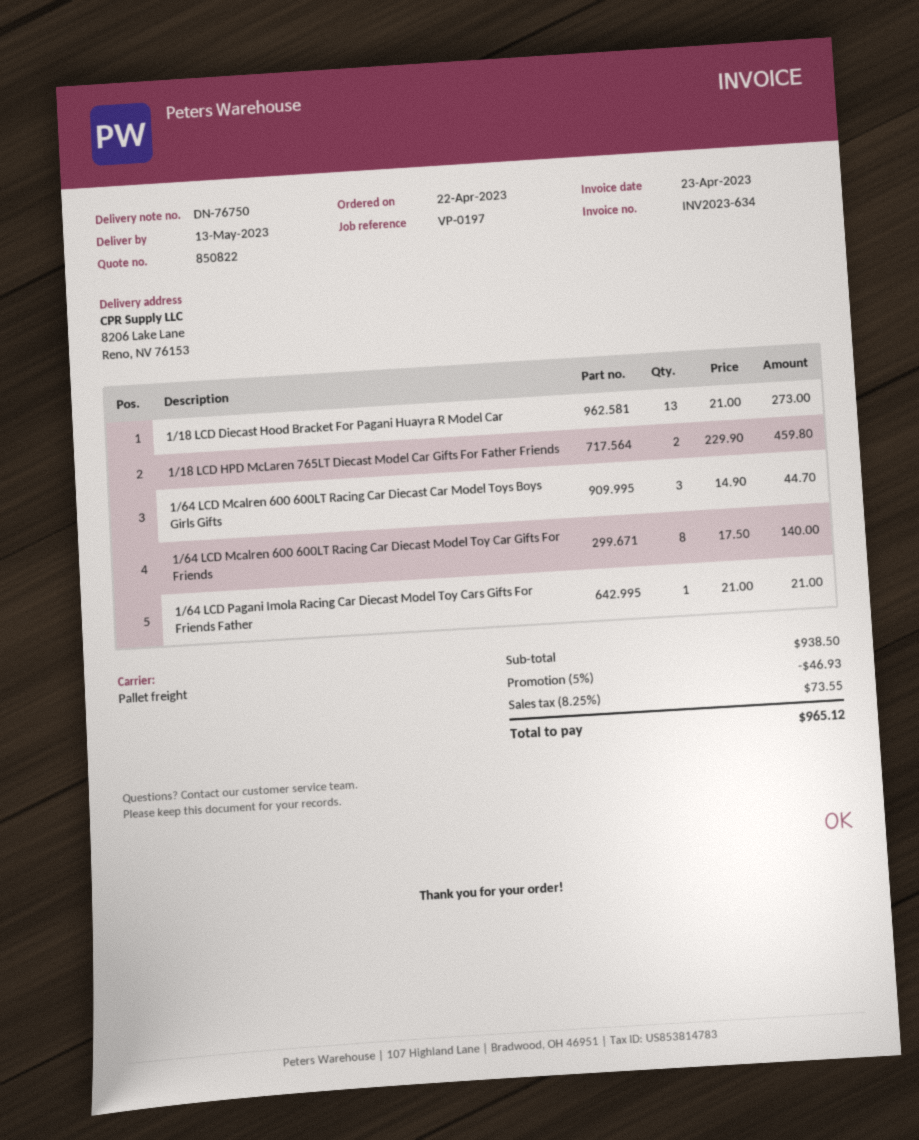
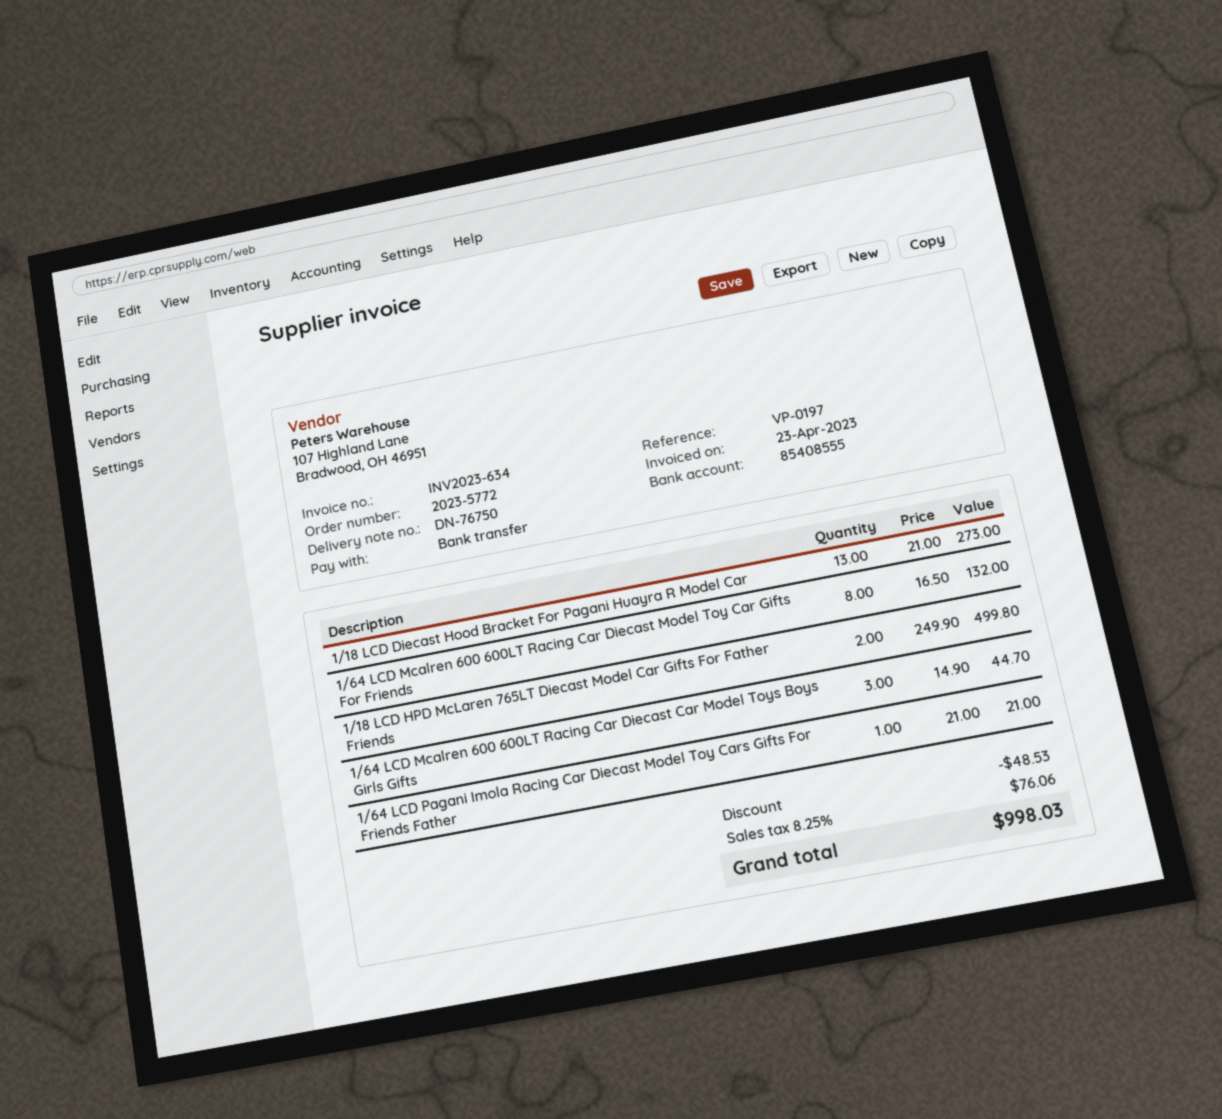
1/18 LCD HPD McLaren 765LT Diecast Model Car Gifts For Father Friends: 2 x 229.90 = 459.80 -> 2 x 249.90 = 499.80
1/64 LCD Mcalren 600 600LT Racing Car Diecast Model Toy Car Gifts For Friends: 8 x 17.50 = 140.00 -> 8 x 16.50 = 132.00
discount: 46.93 -> 48.53
tax: 8.25% = 73.55 -> 8.25% = 76.06
total: 965.12 -> 998.03

